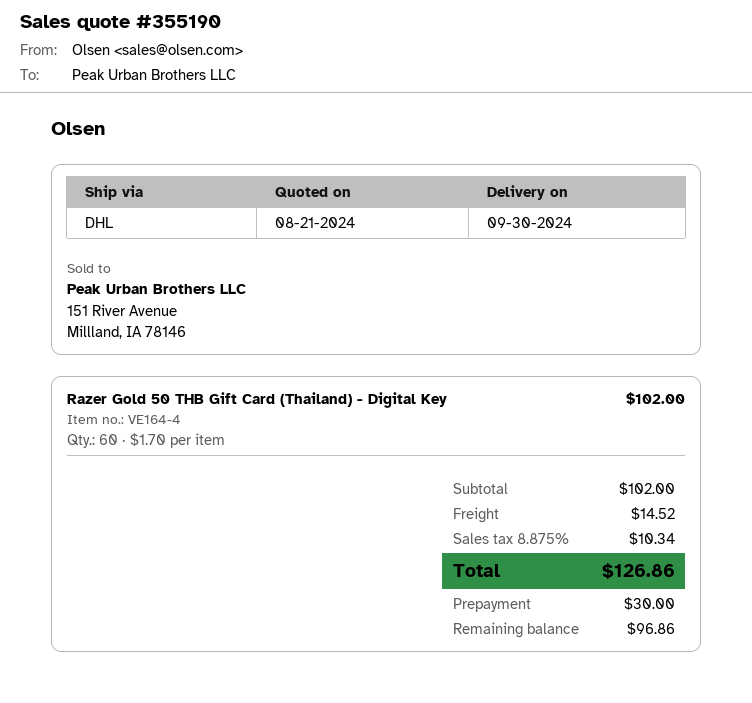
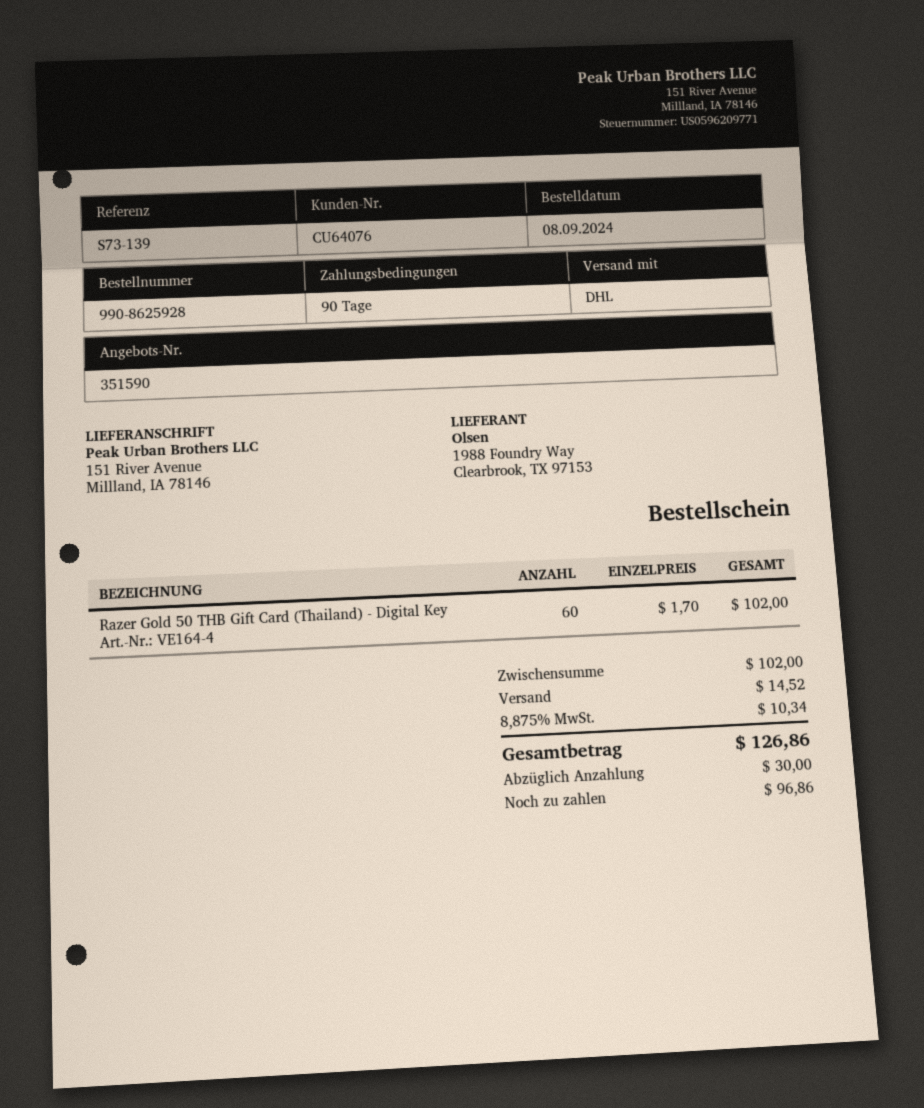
quote number: 355190 -> 351590

